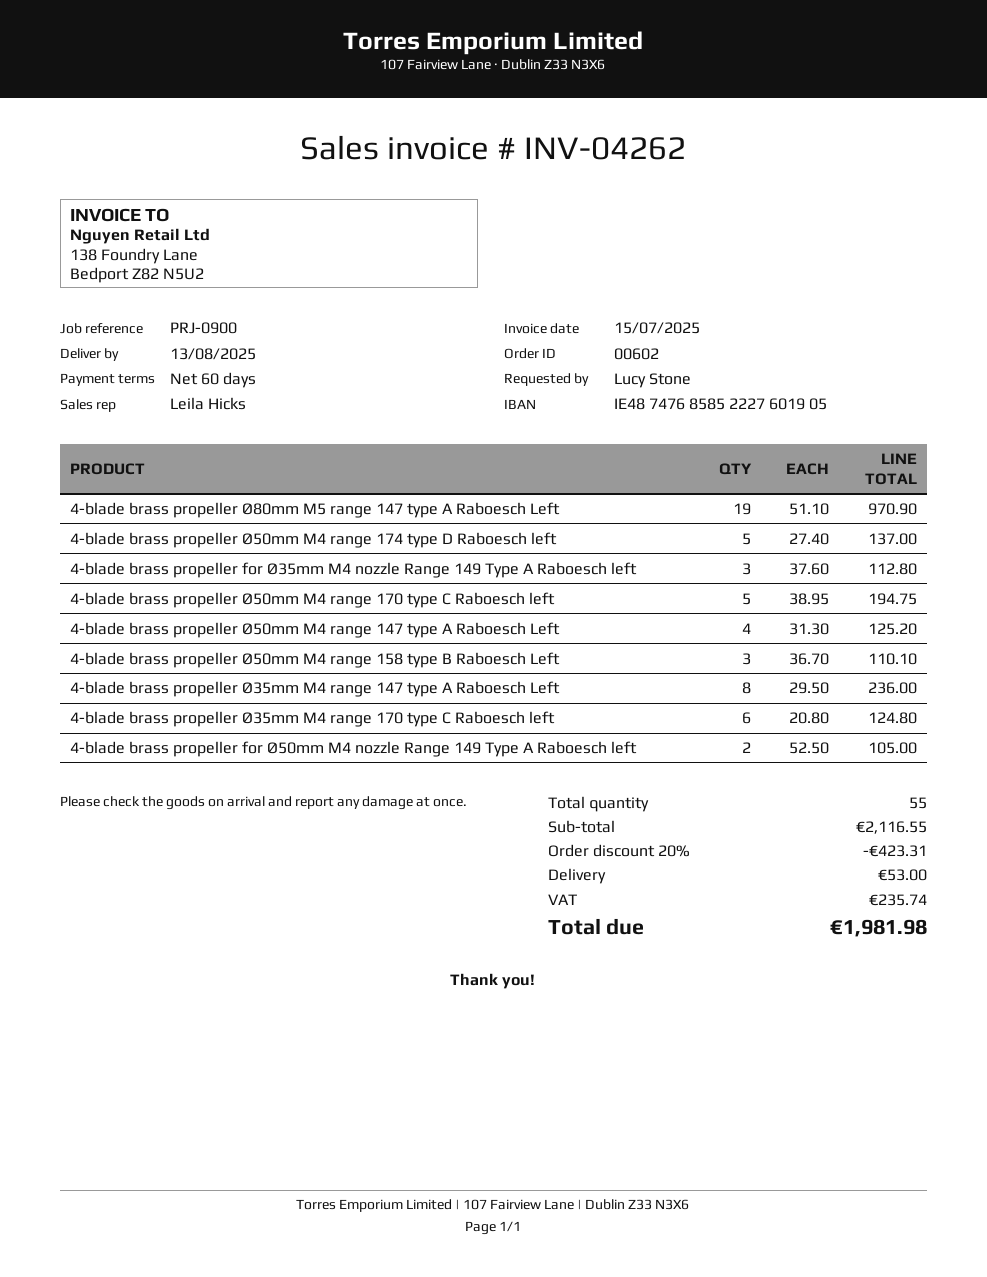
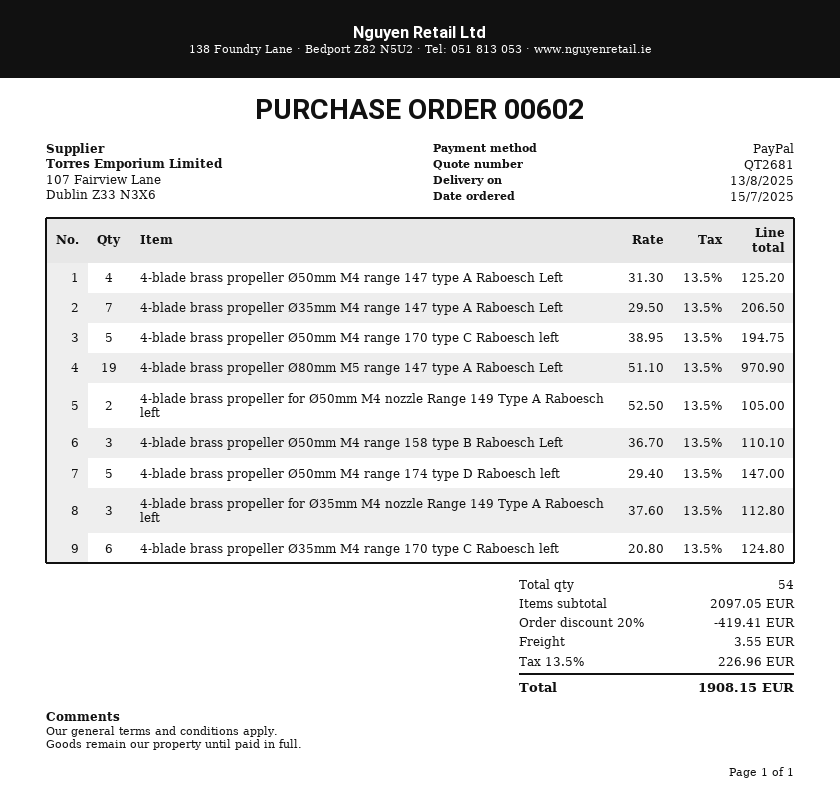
4-blade brass propeller Ø50mm M4 range 174 type D Raboesch left: 5 x 27.40 = 137.00 -> 5 x 29.40 = 147.00
4-blade brass propeller Ø35mm M4 range 147 type A Raboesch Left: 8 x 29.50 = 236.00 -> 7 x 29.50 = 206.50
total quantity: 55 -> 54
subtotal: 2116.55 -> 2097.05
discount: 20% = 423.31 -> 20% = 419.41
shipping: 53.00 -> 3.55
tax: 235.74 -> 226.96
total: 1981.98 -> 1908.15

